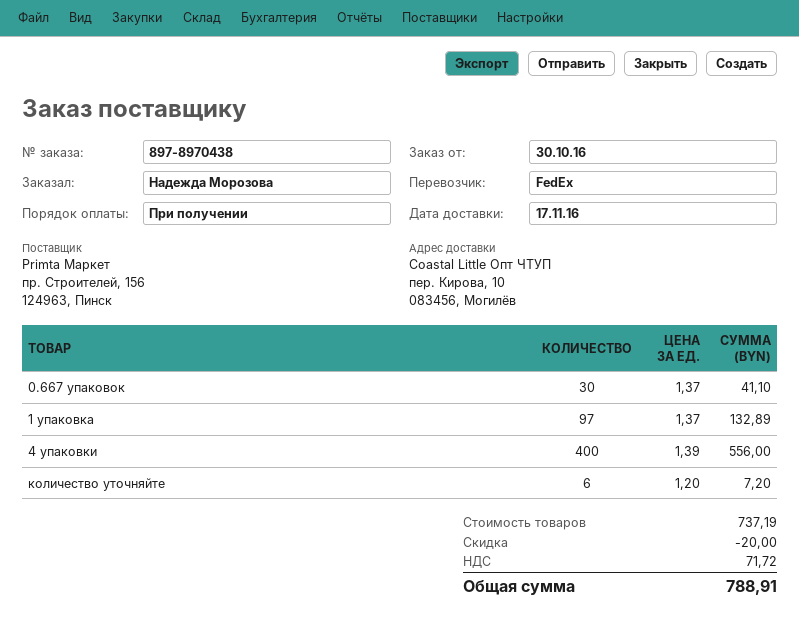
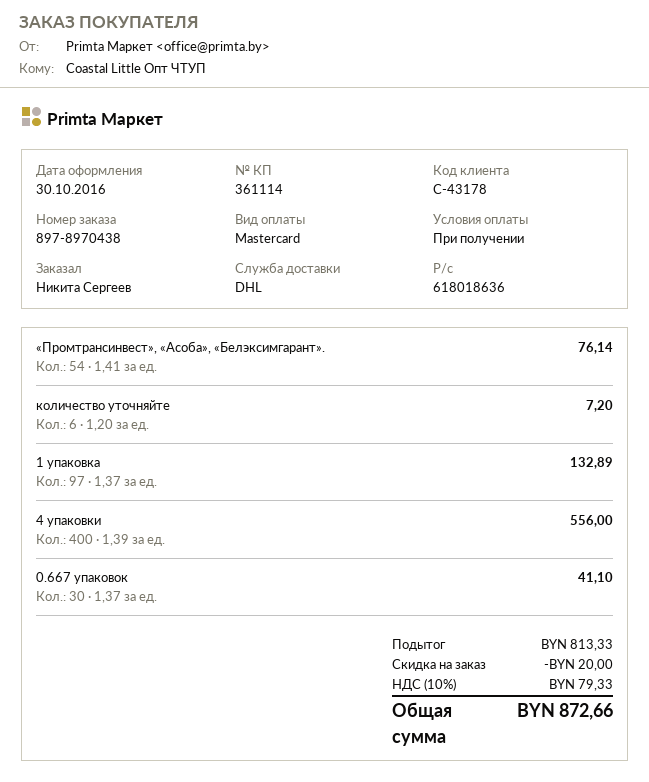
ordered by: Надежда Морозова -> Никита Сергеев
shipping method: FedEx -> DHL
«Промтрансинвест», «Асоба», «Белэксимгарант».: none -> 54 x 1.41 = 76.14
subtotal: 737.19 -> 813.33
tax: 71.72 -> 79.33
total: 788.91 -> 872.66

